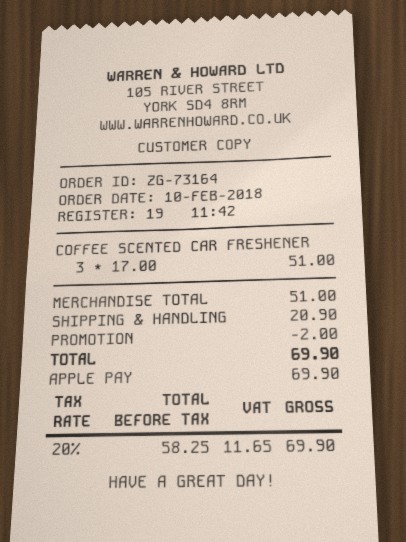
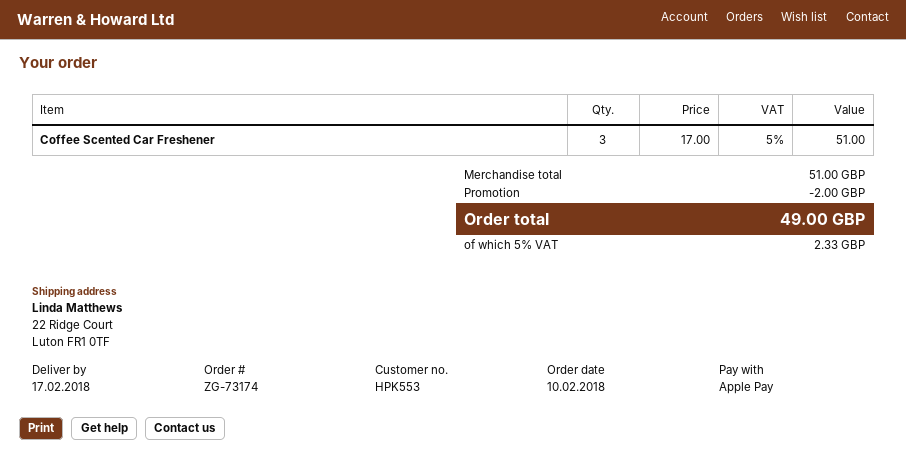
order number: ZG-73164 -> ZG-73174
shipping: 20.90 -> none
tax: 20% = 11.65 -> 5% = 2.33
total: 69.90 -> 49.00

